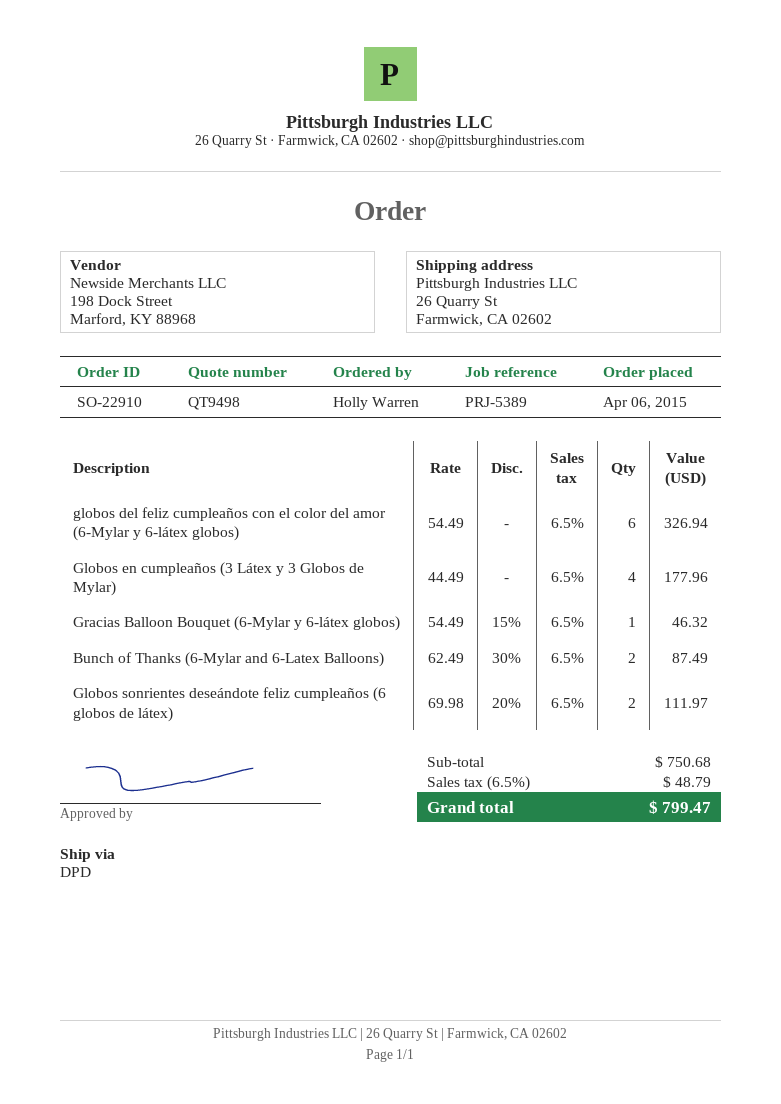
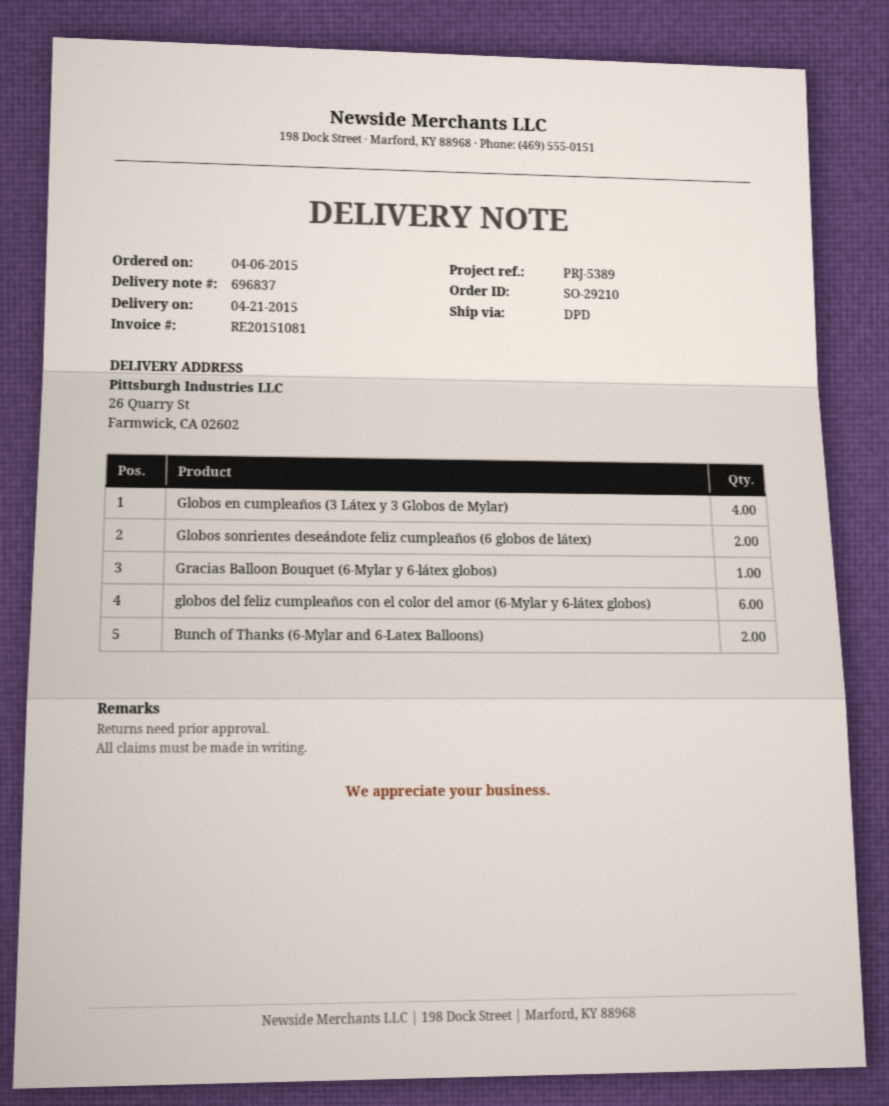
order number: SO-22910 -> SO-29210

